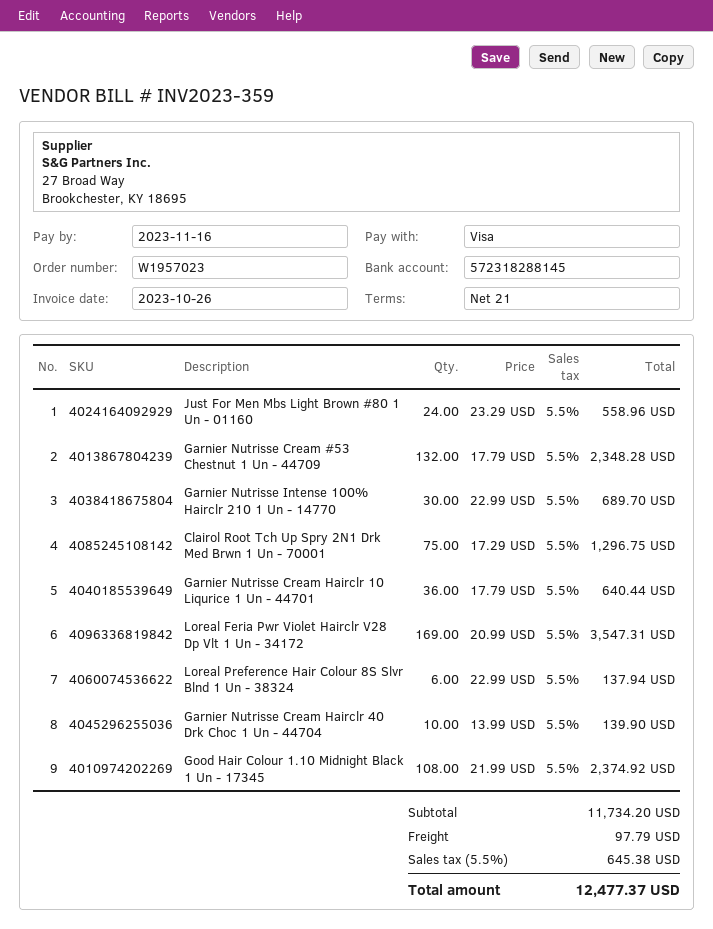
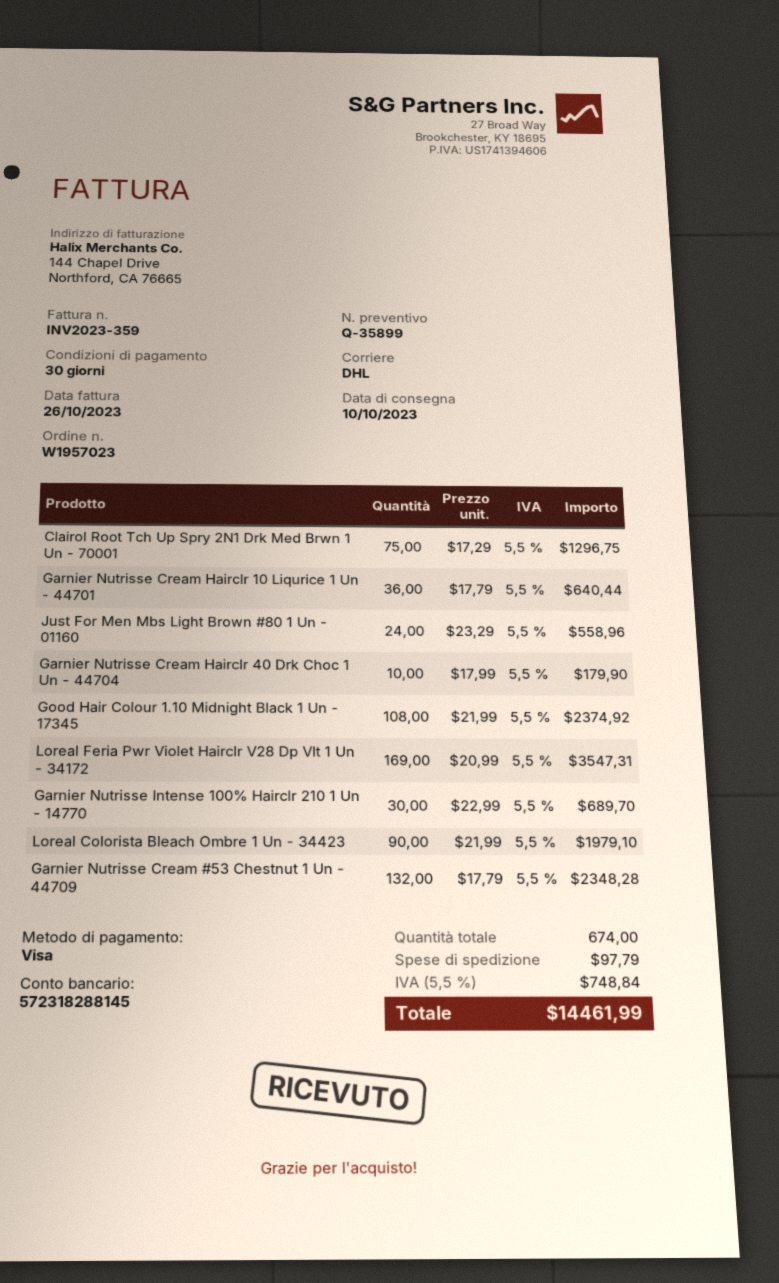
payment terms: 21 days -> 30 days
Loreal Preference Hair Colour 8S Slvr Blnd 1 Un - 38324: 6 x 22.99 = 137.94 -> none
Garnier Nutrisse Cream Hairclr 40 Drk Choc 1 Un - 44704: 10 x 13.99 = 139.90 -> 10 x 17.99 = 179.90
Loreal Colorista Bleach Ombre 1 Un - 34423: none -> 90 x 21.99 = 1979.10
tax: 5.5% = 645.38 -> 5.5% = 748.84
total: 12477.37 -> 14461.99

